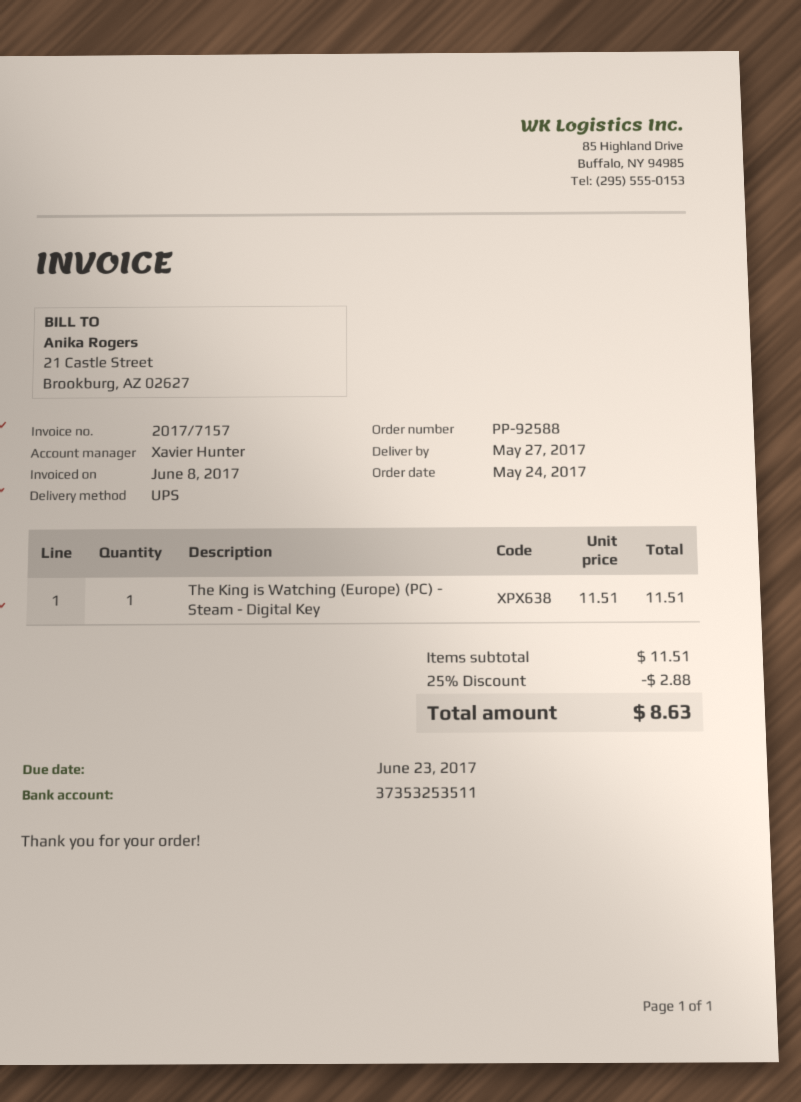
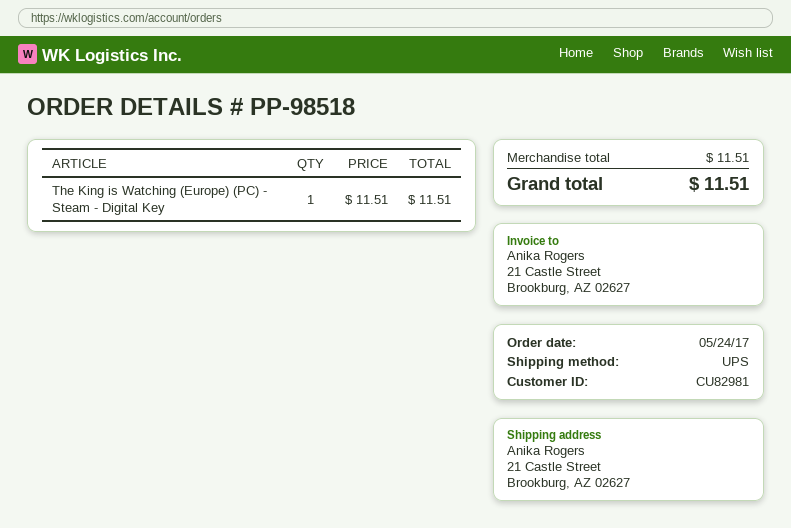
order number: PP-92588 -> PP-98518
discount: 25% = 2.88 -> none
total: 8.63 -> 11.51

